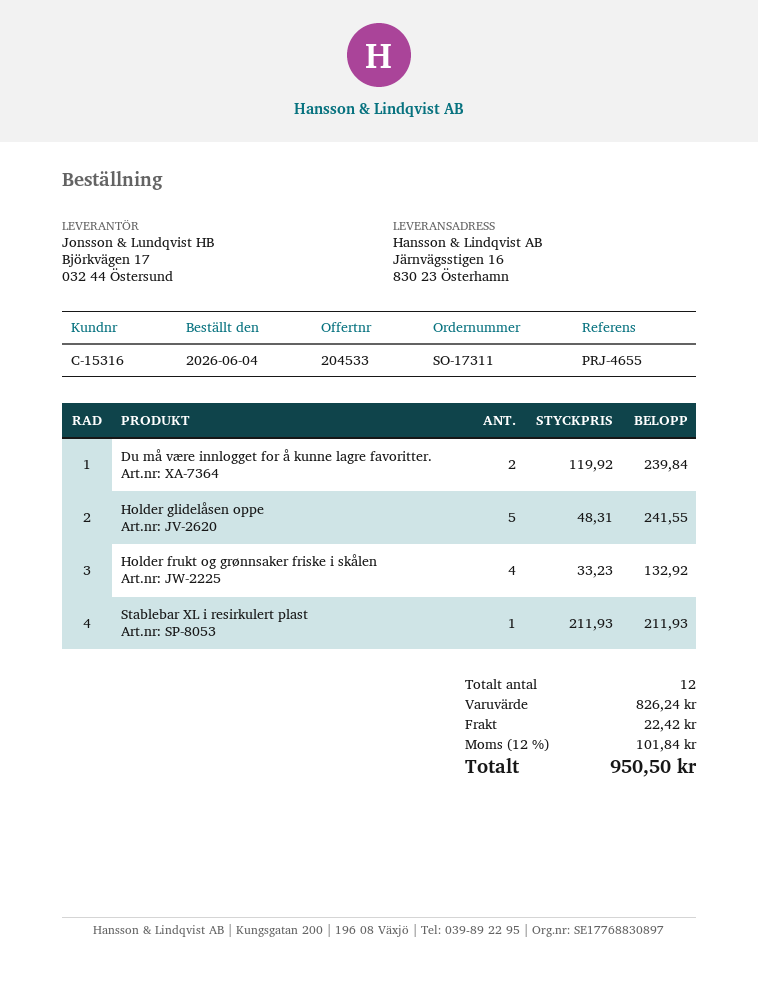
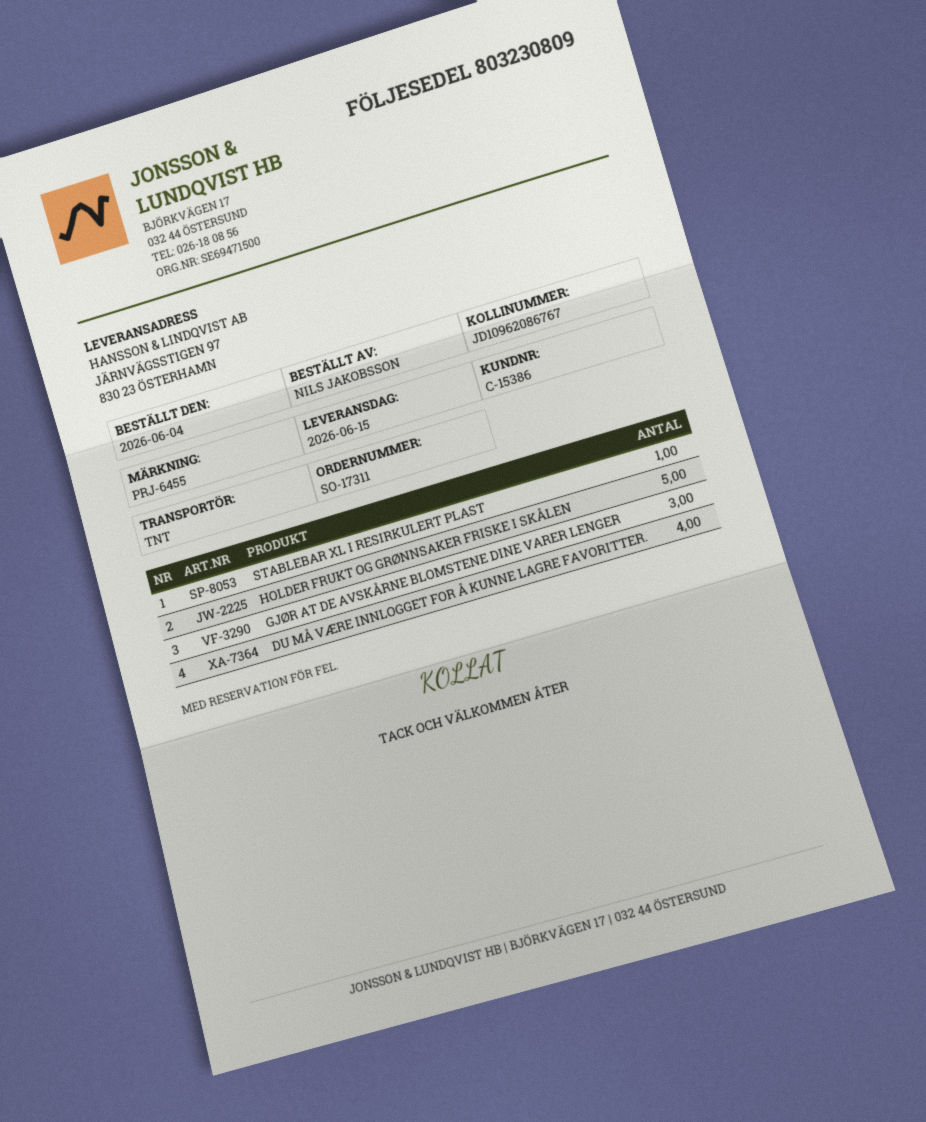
customer number: C-15316 -> C-15386
reference: PRJ-4655 -> PRJ-6455
ship to: Järnvägsstigen 16, 830 23 Österhamn -> JÄRNVÄGSSTIGEN 97, 830 23 ÖSTERHAMN
Du må være innlogget for å kunne lagre favoritter.: 2 -> 4
Holder glidelåsen oppe: 5 -> none
Holder frukt og grønnsaker friske i skålen: 4 -> 5
GJØR AT DE AVSKÅRNE BLOMSTENE DINE VARER LENGER: none -> 3

